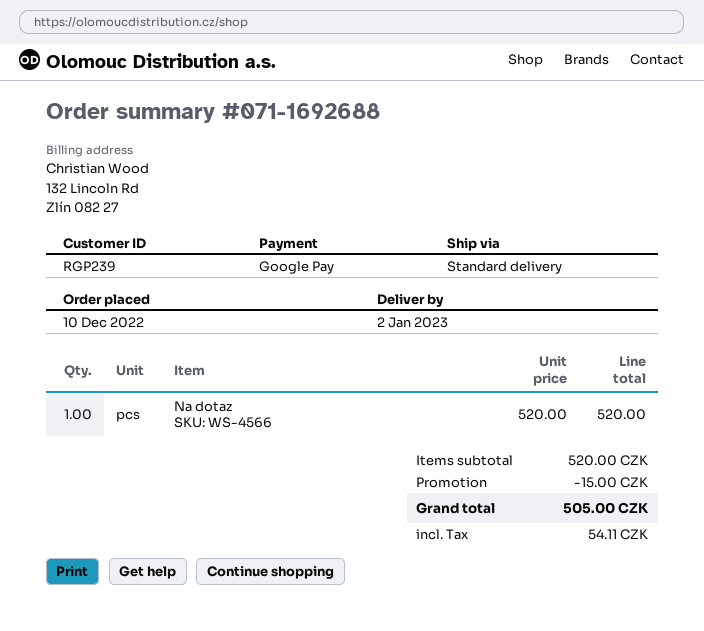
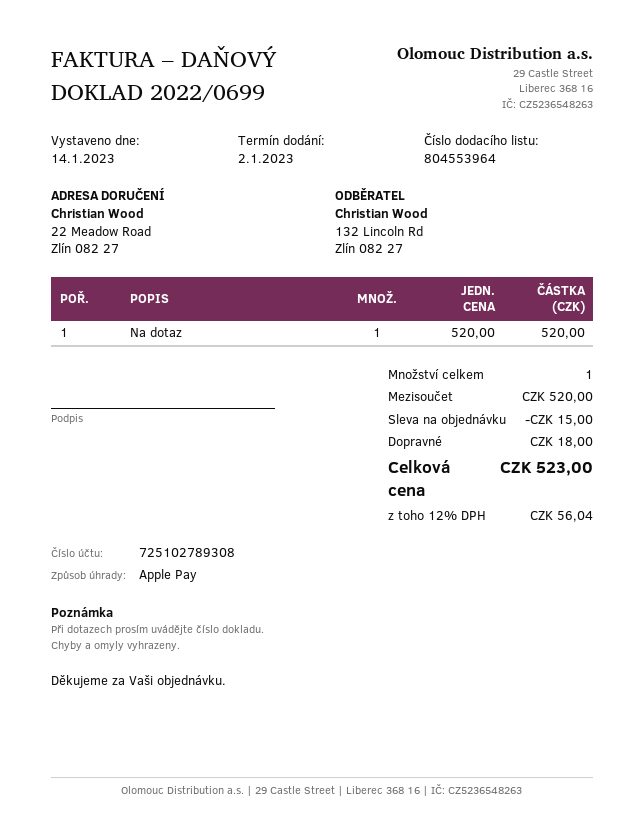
payment method: Google Pay -> Apple Pay
shipping: none -> 18.00
tax: 54.11 -> 56.04
total: 505.00 -> 523.00

